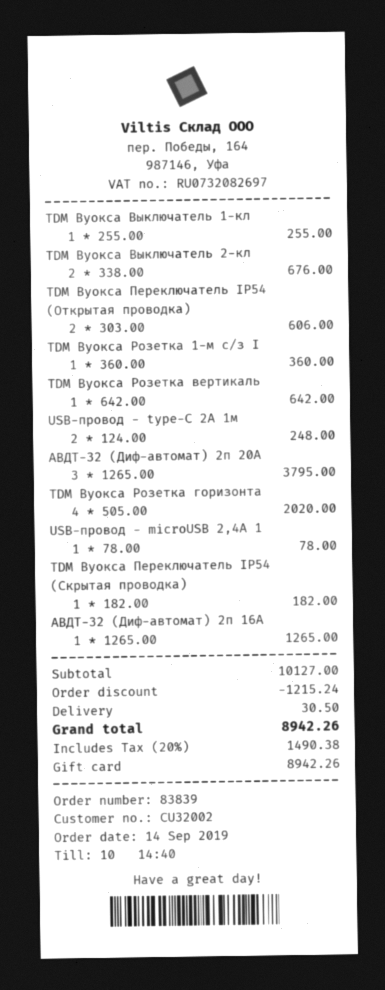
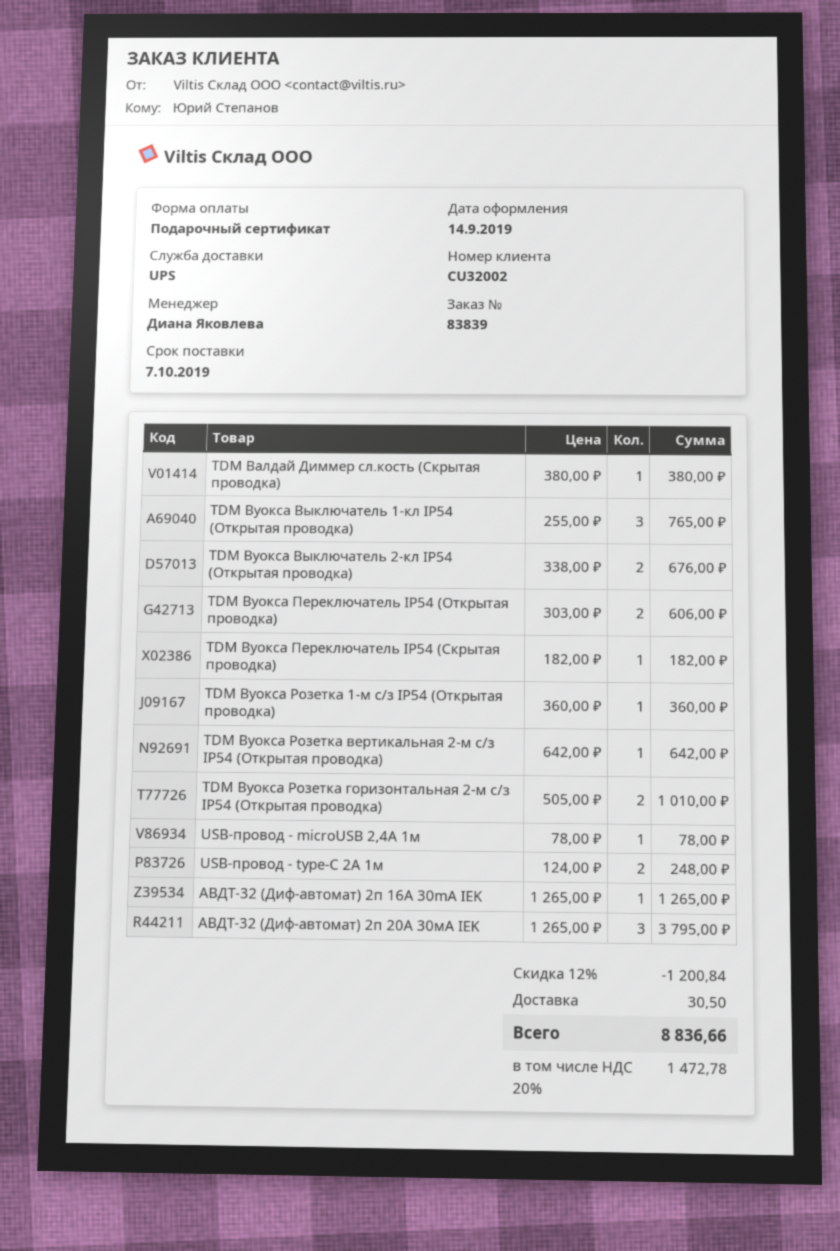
TDM Вуокса Выключатель 1-кл: 1 x 255.00 = 255.00 -> 3 x 255.00 = 765.00
TDM Вуокса Розетка горизонта: 4 x 505.00 = 2020.00 -> 2 x 505.00 = 1010.00
TDM Валдай Диммер сл.кость (Скрытая проводка): none -> 1 x 380.00 = 380.00
discount: 1215.24 -> 1200.84
tax: 20% = 1490.38 -> 20% = 1472.78
total: 8942.26 -> 8836.66

